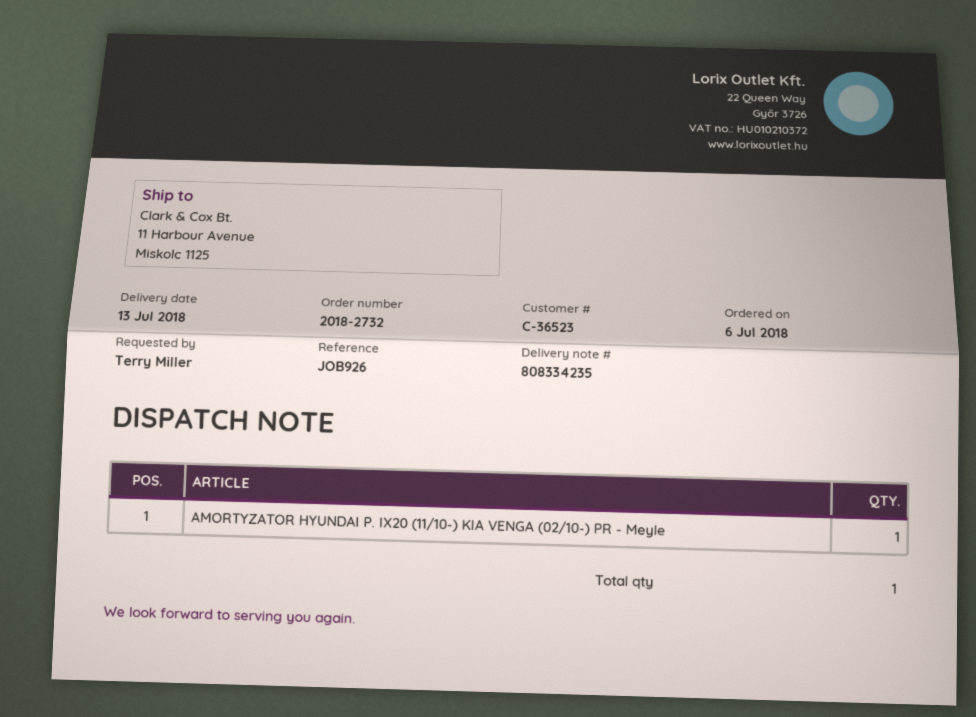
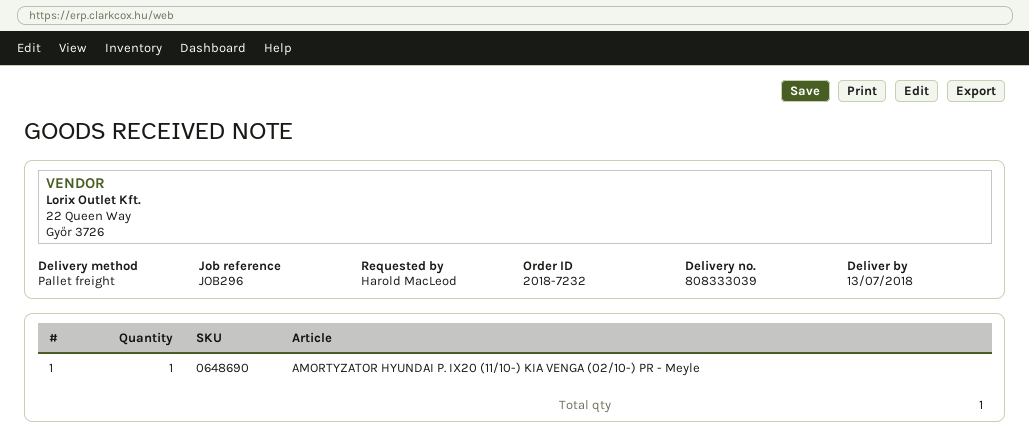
order number: 2018-2732 -> 2018-7232
delivery note number: 808334235 -> 808333039
reference: JOB926 -> JOB296
ordered by: Terry Miller -> Harold MacLeod

